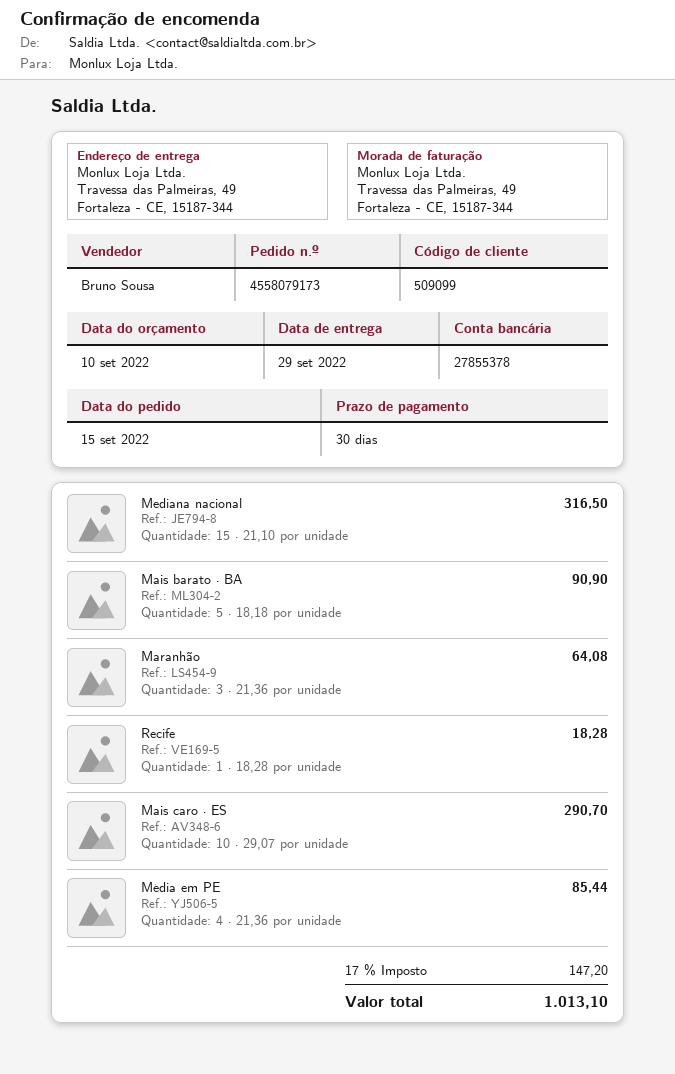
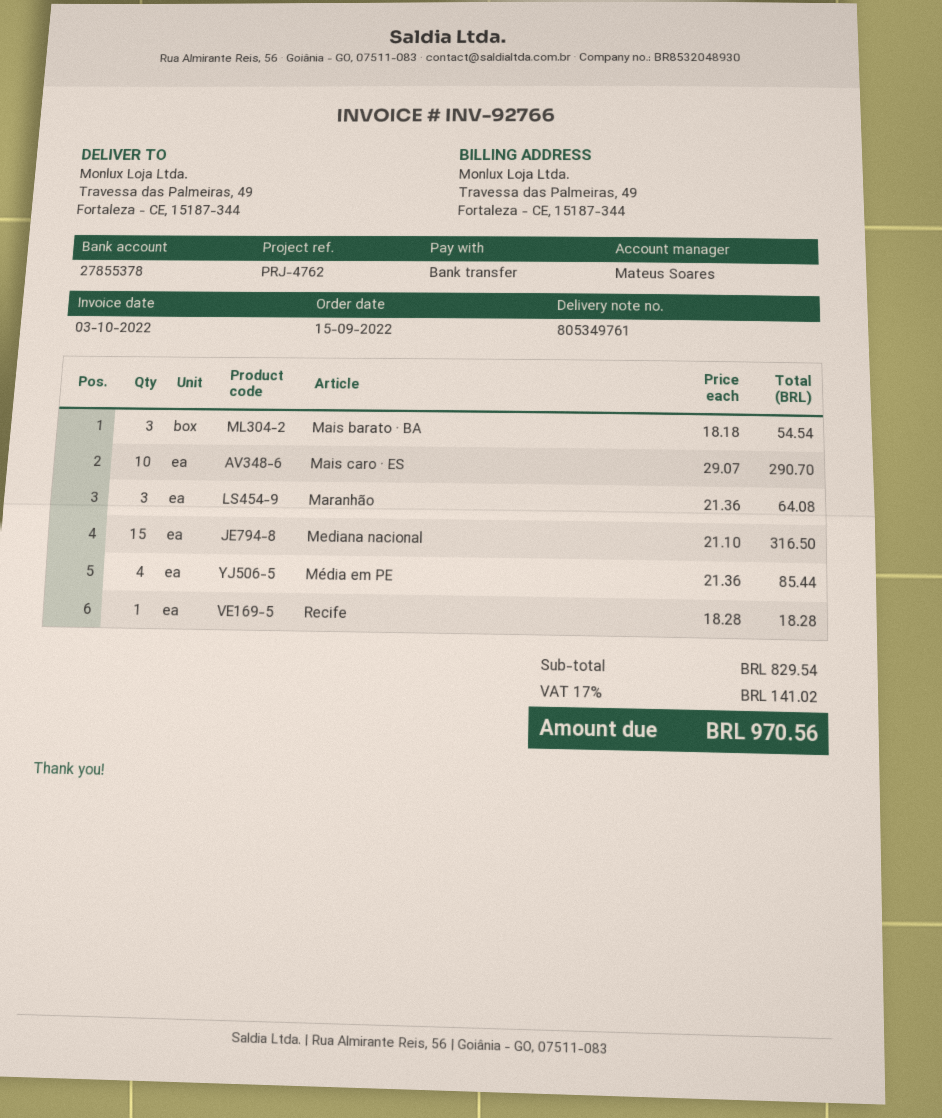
sales rep: Bruno Sousa -> Mateus Soares
Mais barato · BA: 5 x 18.18 = 90.90 -> 3 x 18.18 = 54.54
tax: 17% = 147.20 -> 17% = 141.02
total: 1013.10 -> 970.56

